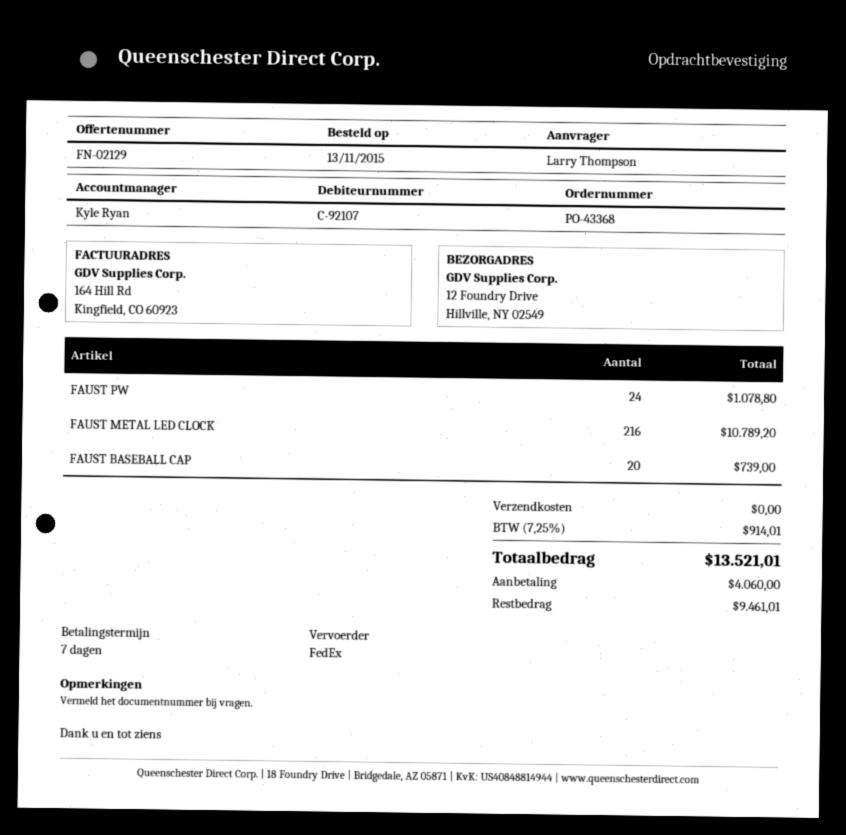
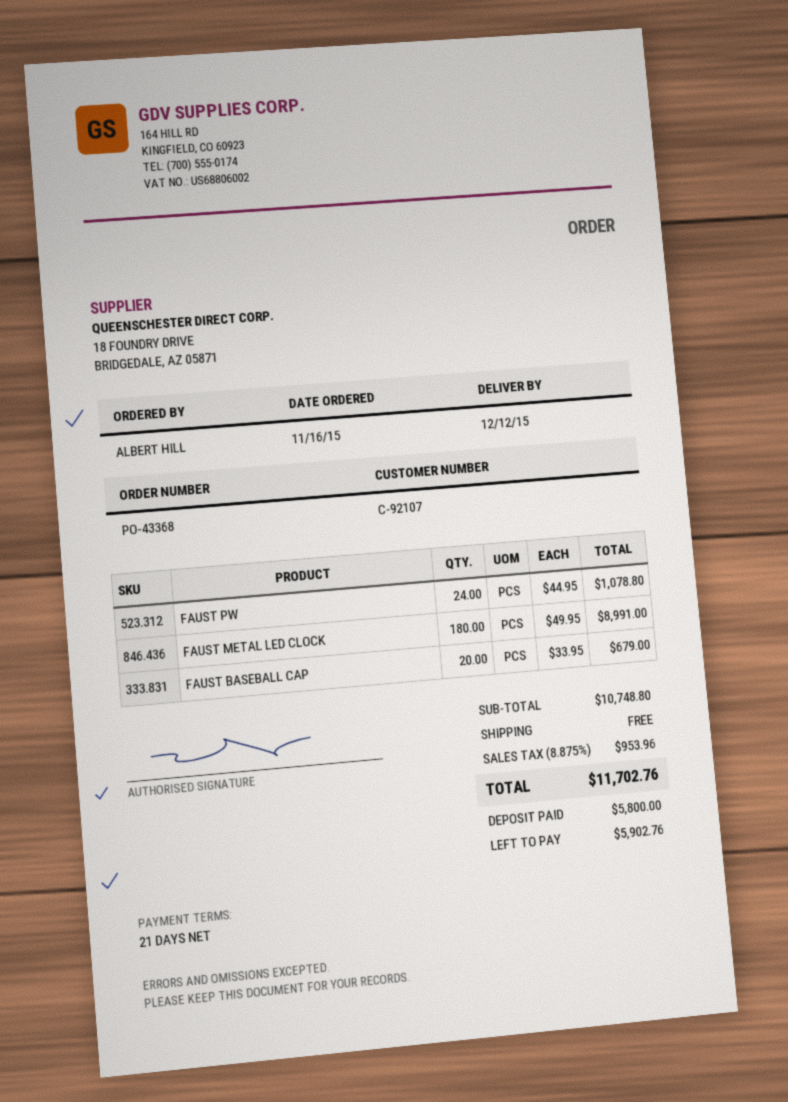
order date: 2015-11-13 -> 2015-11-16
payment terms: 7 days -> 21 days
ordered by: Larry Thompson -> ALBERT HILL
FAUST METAL LED CLOCK: 216 for 10789.20 -> 180 for 8991.00
FAUST BASEBALL CAP: 20 for 739.00 -> 20 for 679.00
tax: 7.25% = 914.01 -> 8.875% = 953.96
total: 13521.01 -> 11702.76
deposit: 4060.00 -> 5800.00
balance: 9461.01 -> 5902.76

